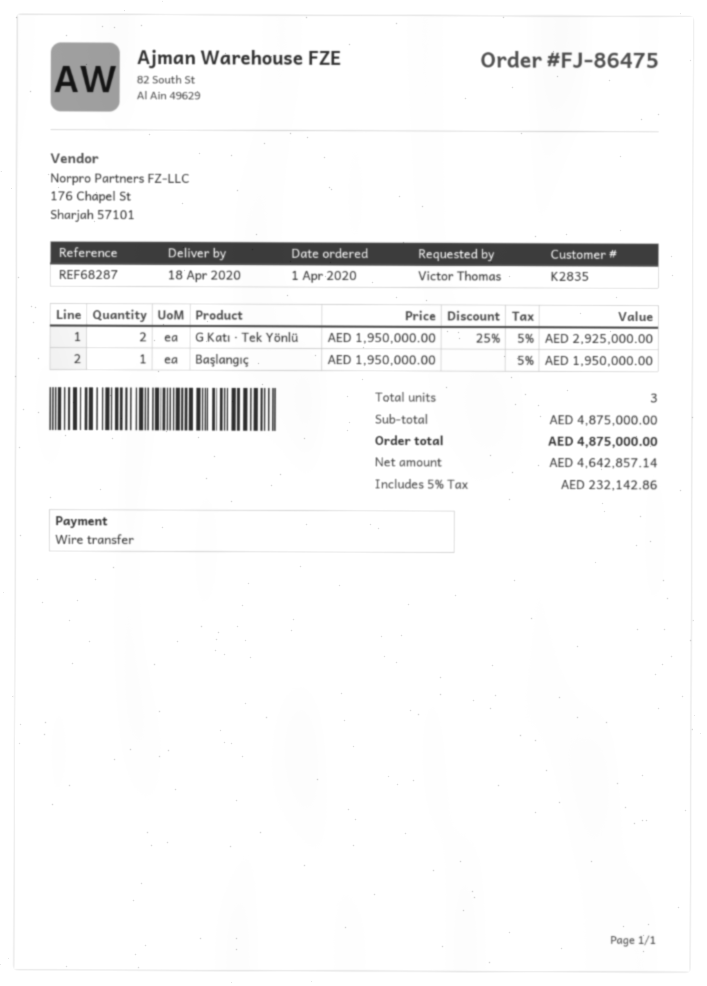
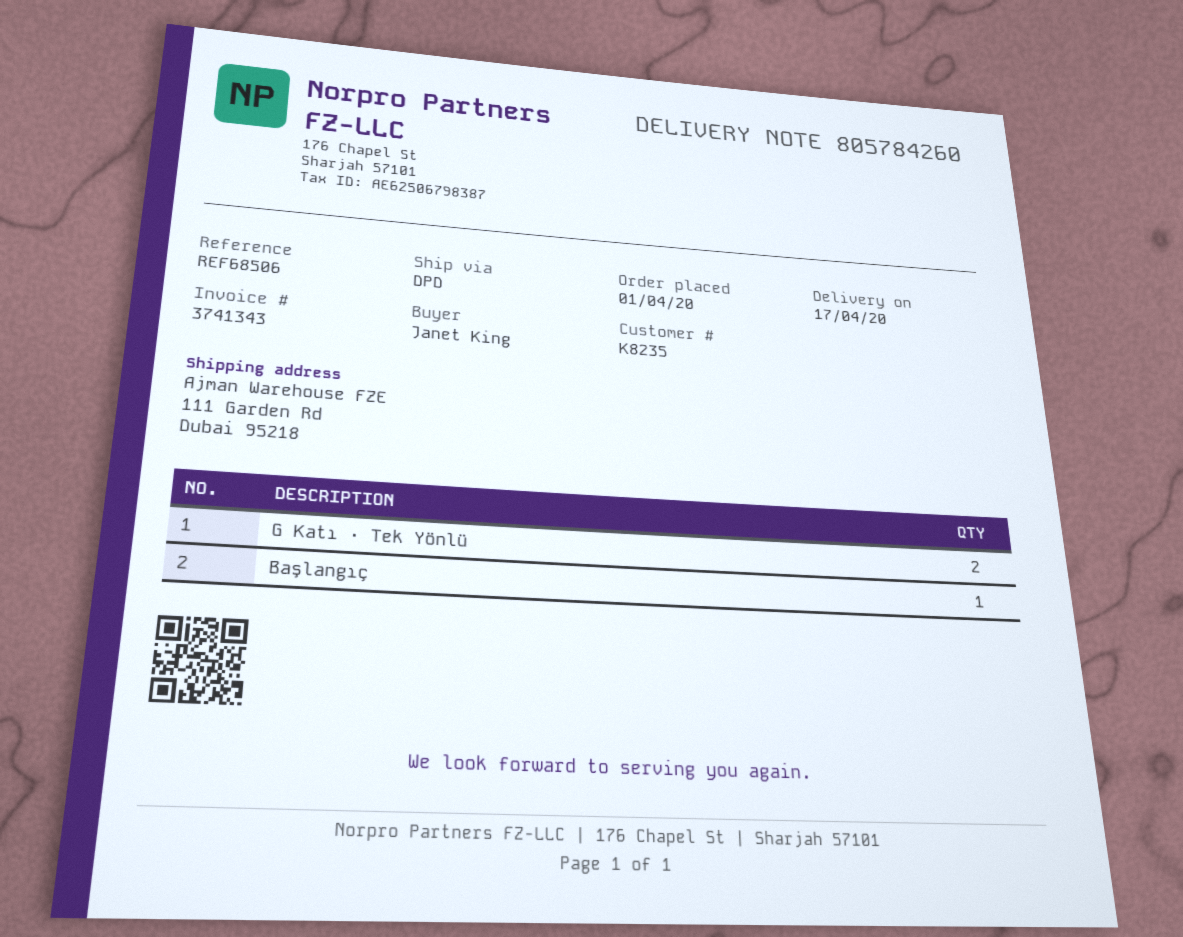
delivery date: 2020-04-18 -> 2020-04-17
customer number: K2835 -> K8235
reference: REF68287 -> REF68506
ordered by: Victor Thomas -> Janet King

